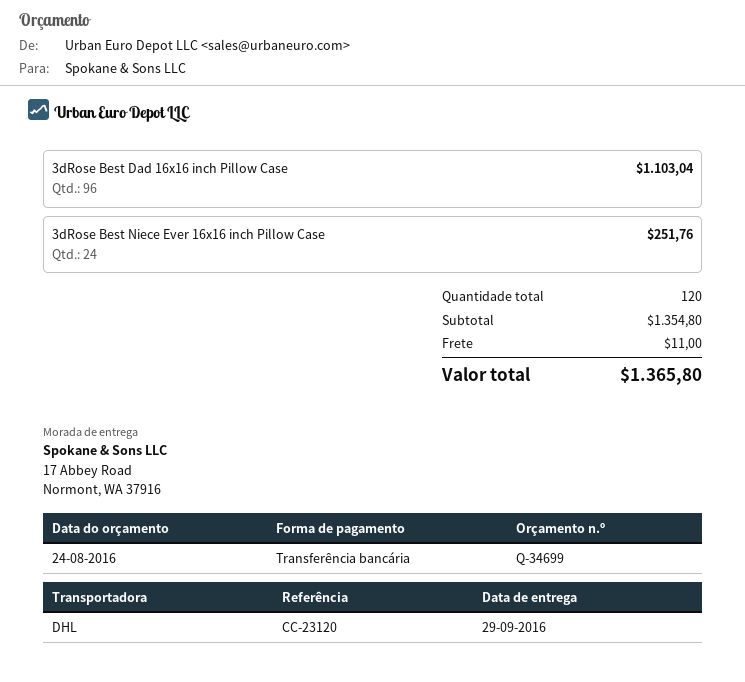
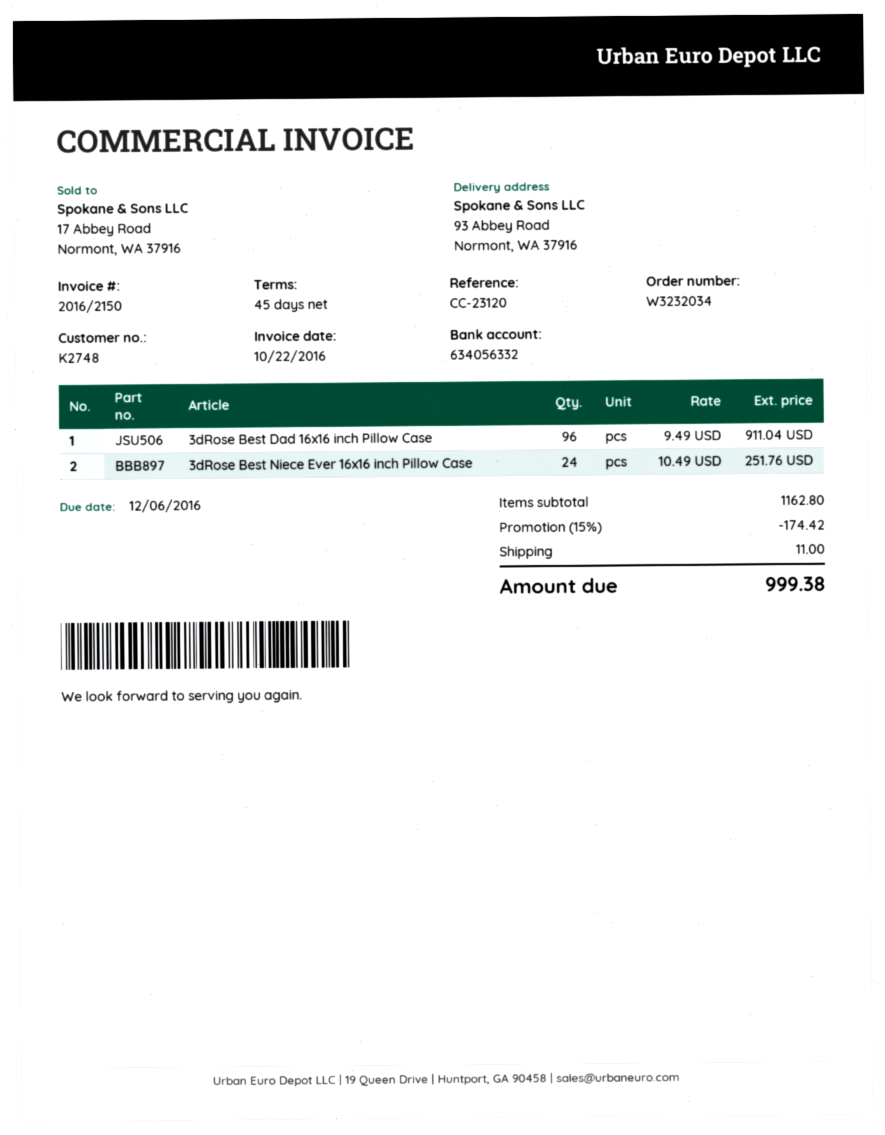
ship to: 17 Abbey Road, Normont, WA 37916 -> 93 Abbey Road, Normont, WA 37916
3dRose Best Dad 16x16 inch Pillow Case: 96 for 1103.04 -> 96 for 911.04
subtotal: 1354.80 -> 1162.80
discount: none -> 15% = 174.42
total: 1365.80 -> 999.38

